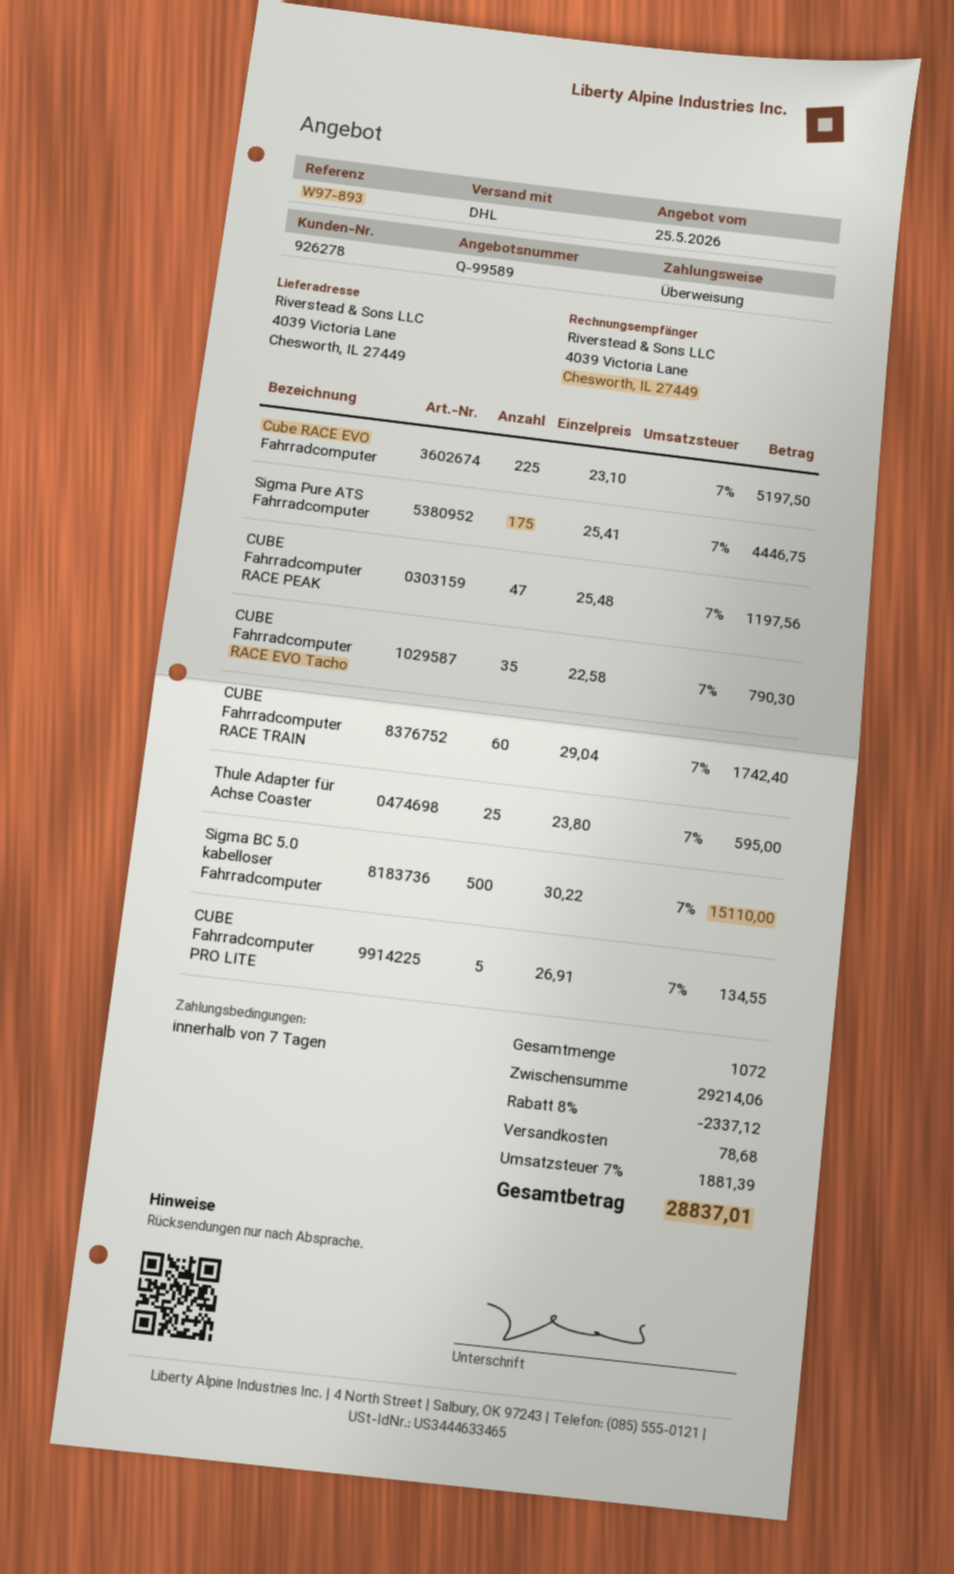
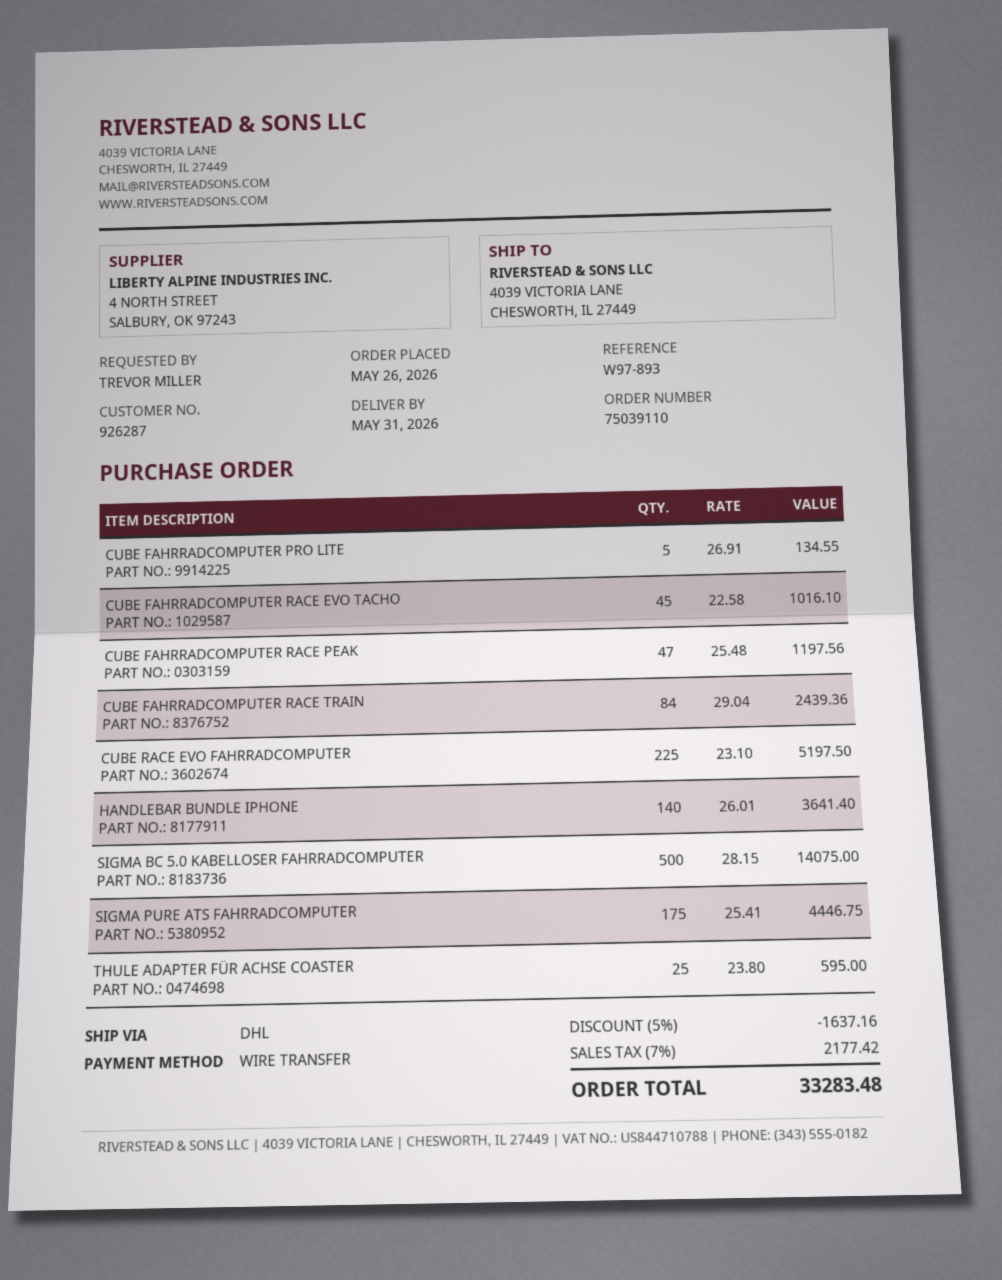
customer number: 926278 -> 926287
CUBE Fahrradcomputer RACE EVO Tacho: 35 x 22.58 = 790.30 -> 45 x 22.58 = 1016.10
CUBE Fahrradcomputer RACE TRAIN: 60 x 29.04 = 1742.40 -> 84 x 29.04 = 2439.36
Sigma BC 5.0 kabelloser Fahrradcomputer: 500 x 30.22 = 15110.00 -> 500 x 28.15 = 14075.00
HANDLEBAR BUNDLE IPHONE: none -> 140 x 26.01 = 3641.40
discount: 8% = 2337.12 -> 5% = 1637.16
shipping: 78.68 -> none
tax: 7% = 1881.39 -> 7% = 2177.42
total: 28837.01 -> 33283.48

